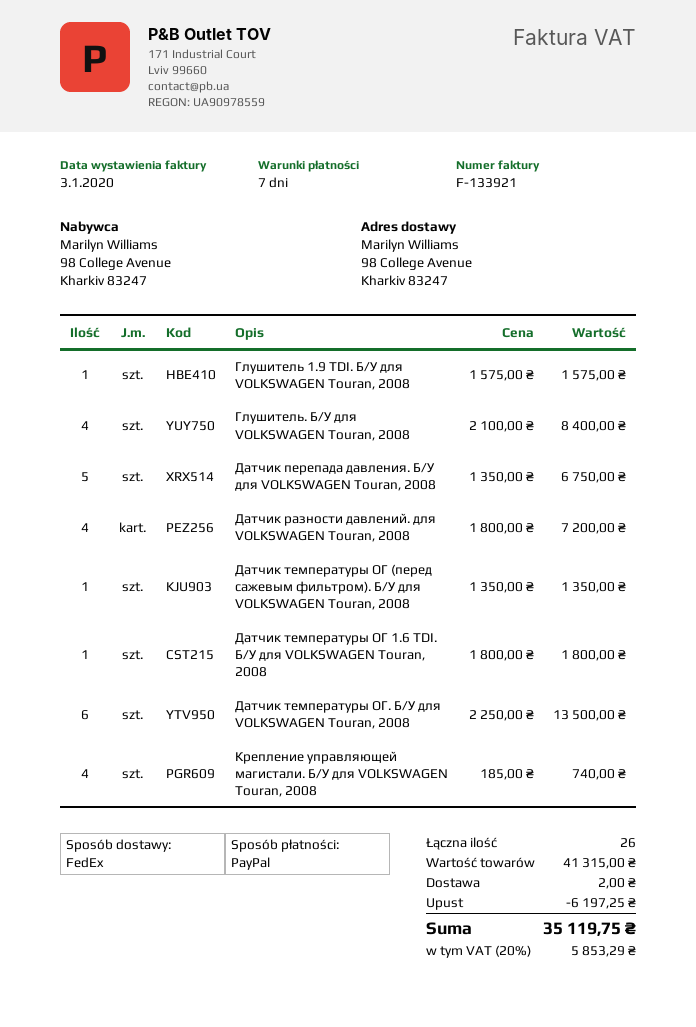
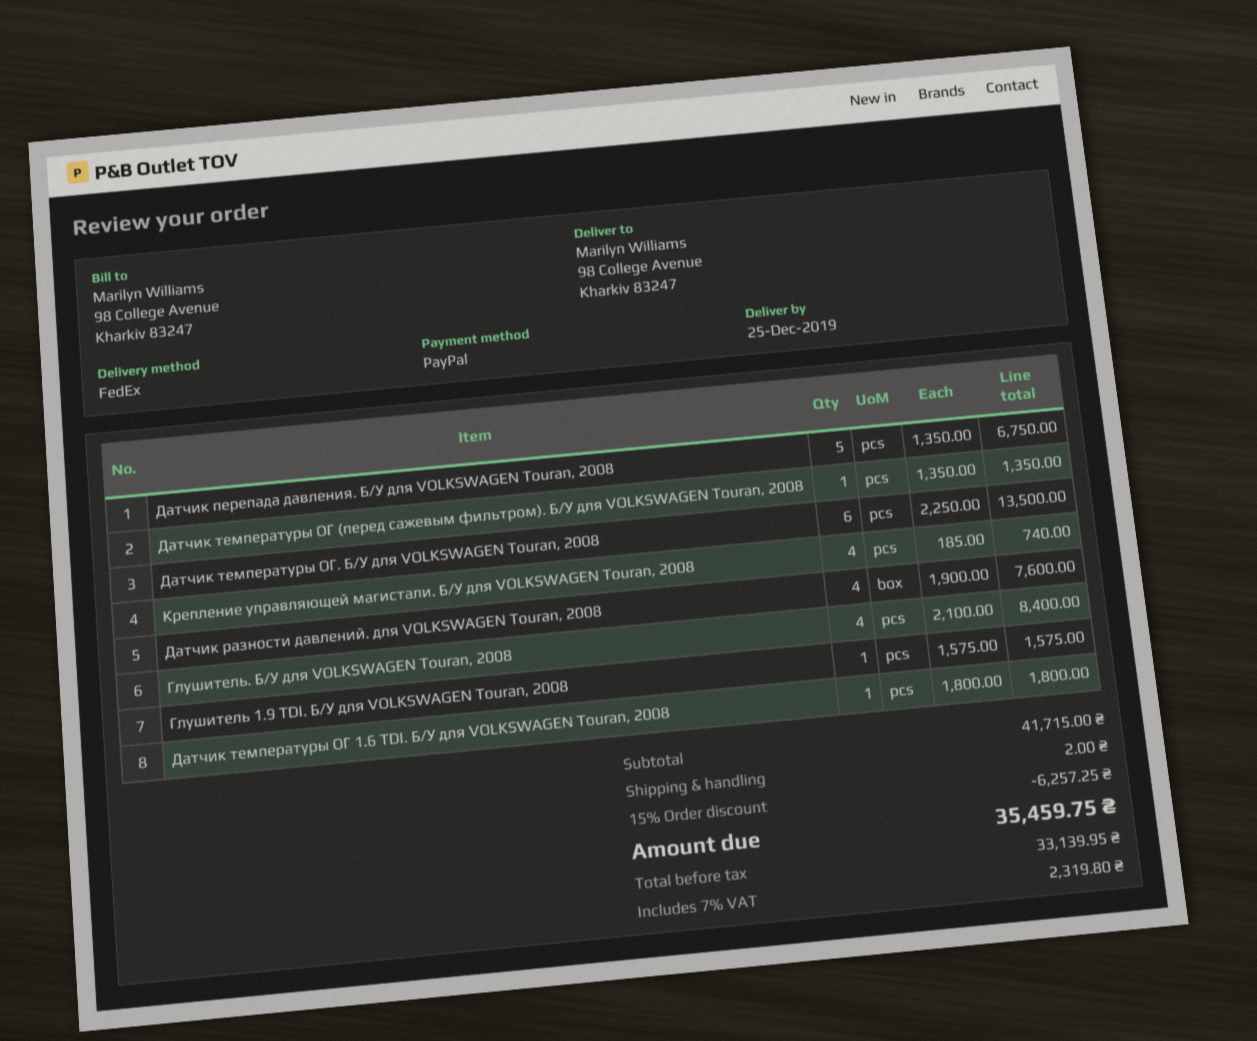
Датчик разности давлений. для VOLKSWAGEN Touran, 2008: 4 x 1800.00 = 7200.00 -> 4 x 1900.00 = 7600.00
subtotal: 41315.00 -> 41715.00
discount: 6197.25 -> 6257.25
tax: 20% = 5853.29 -> 7% = 2319.80
total: 35119.75 -> 35459.75

